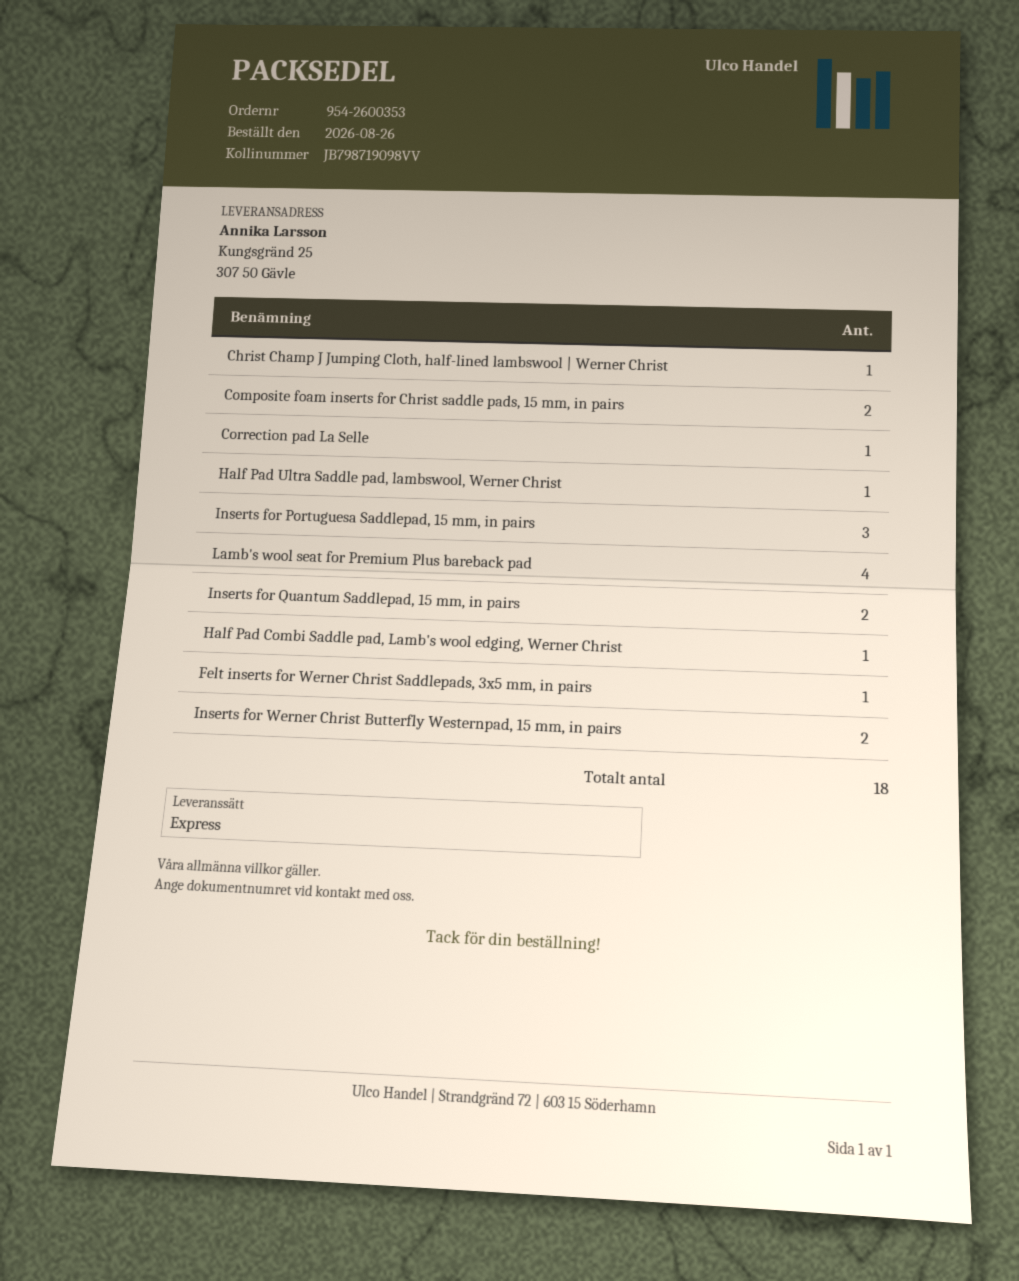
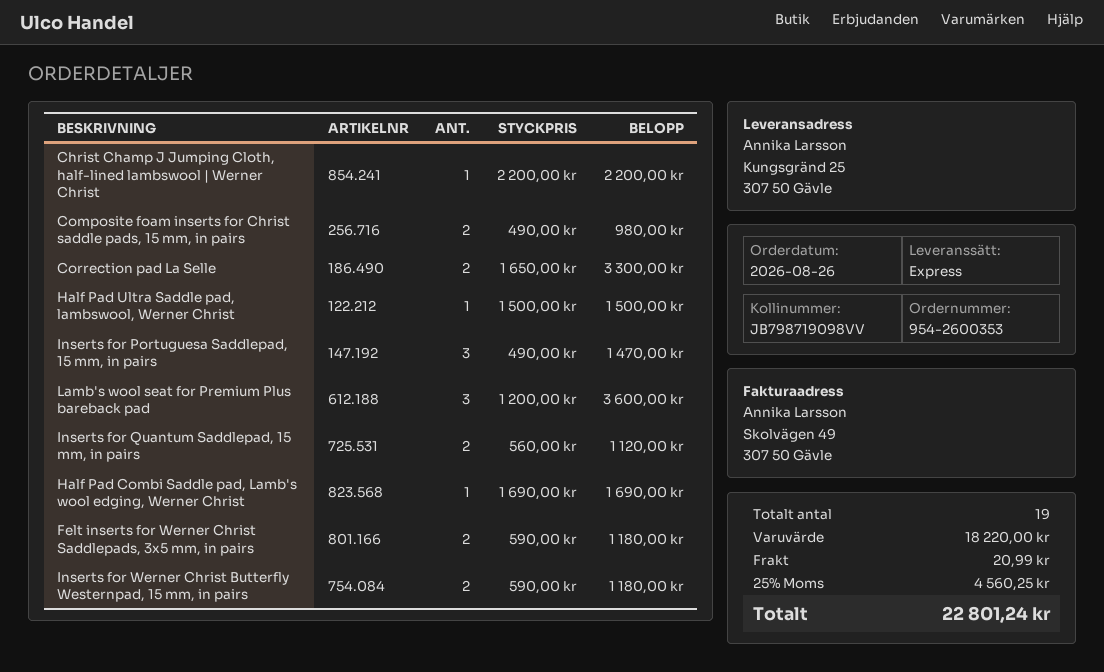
Correction pad La Selle: 1 -> 2
Lamb's wool seat for Premium Plus bareback pad: 4 -> 3
Felt inserts for Werner Christ Saddlepads, 3x5 mm, in pairs: 1 -> 2
total quantity: 18 -> 19

